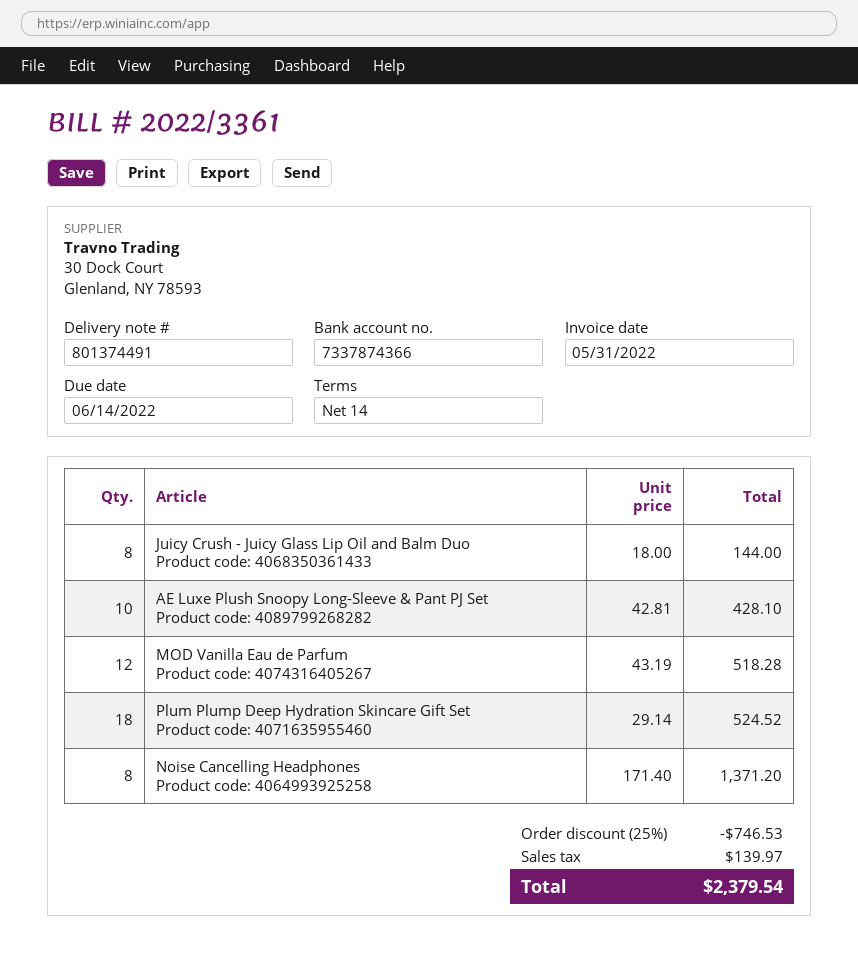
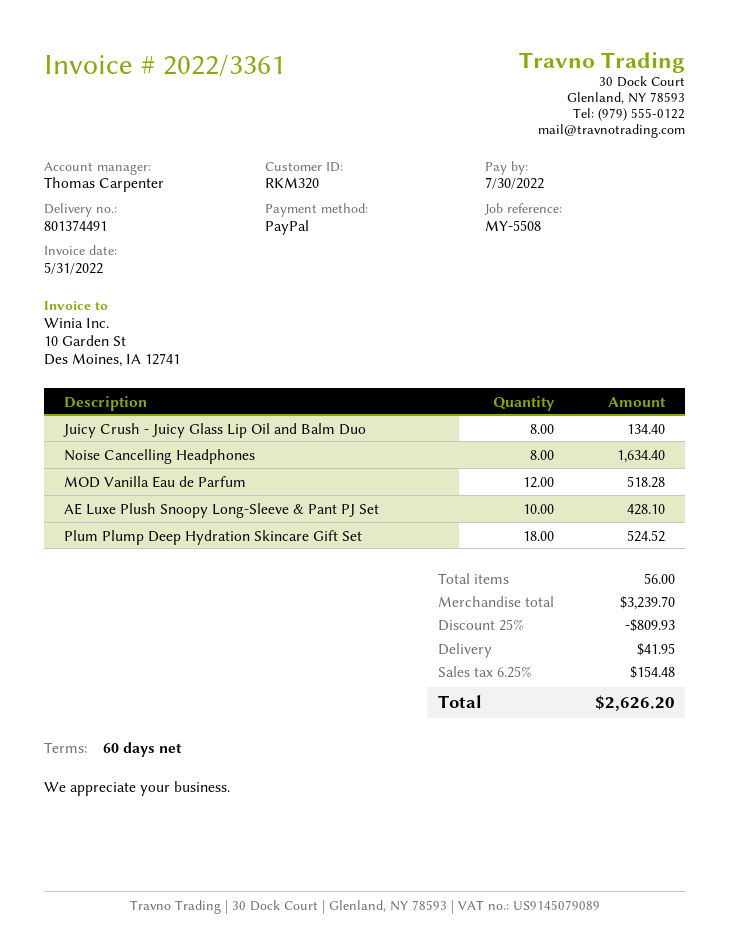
payment terms: 14 days -> 60 days
due date: 2022-06-14 -> 2022-07-30
Juicy Crush - Juicy Glass Lip Oil and Balm Duo: 8 for 144.00 -> 8 for 134.40
Noise Cancelling Headphones: 8 for 1371.20 -> 8 for 1634.40
discount: 25% = 746.53 -> 25% = 809.93
shipping: none -> 41.95
tax: 139.97 -> 154.48
total: 2379.54 -> 2626.20

